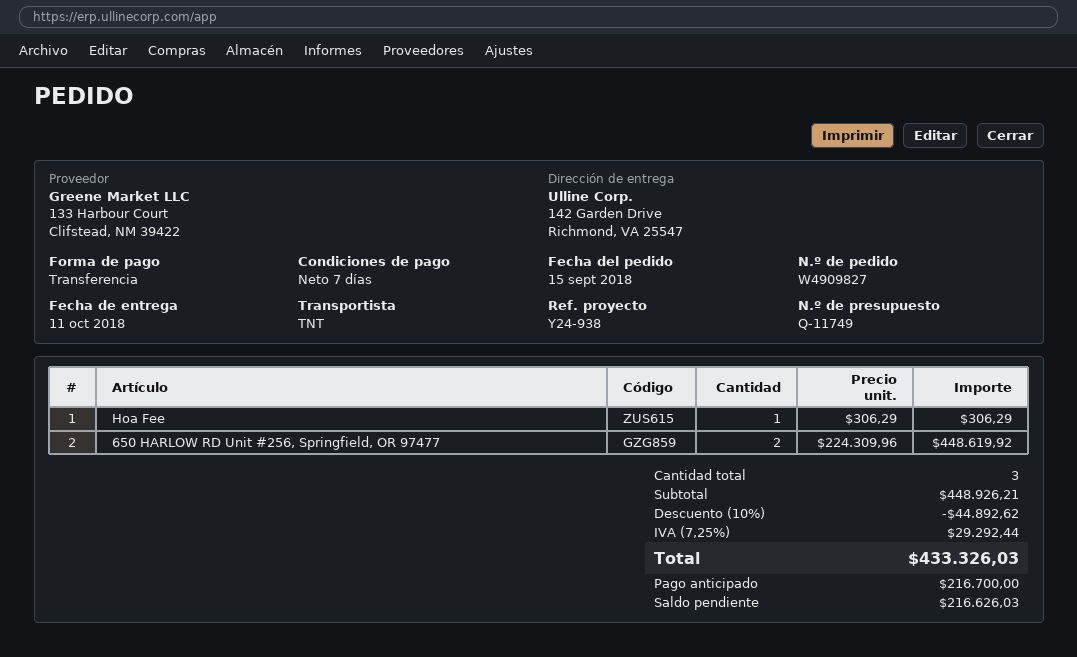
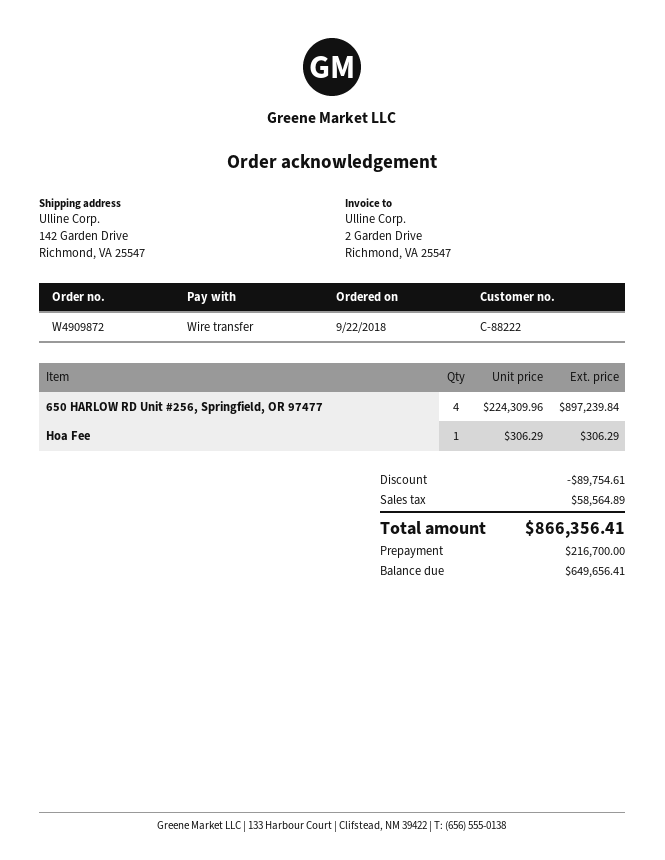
order number: W4909827 -> W4909872
order date: 2018-09-15 -> 2018-09-22
650 HARLOW RD Unit #256, Springfield, OR 97477: 2 x 224309.96 = 448619.92 -> 4 x 224309.96 = 897239.84
discount: 44892.62 -> 89754.61
tax: 29292.44 -> 58564.89
total: 433326.03 -> 866356.41
balance: 216626.03 -> 649656.41

